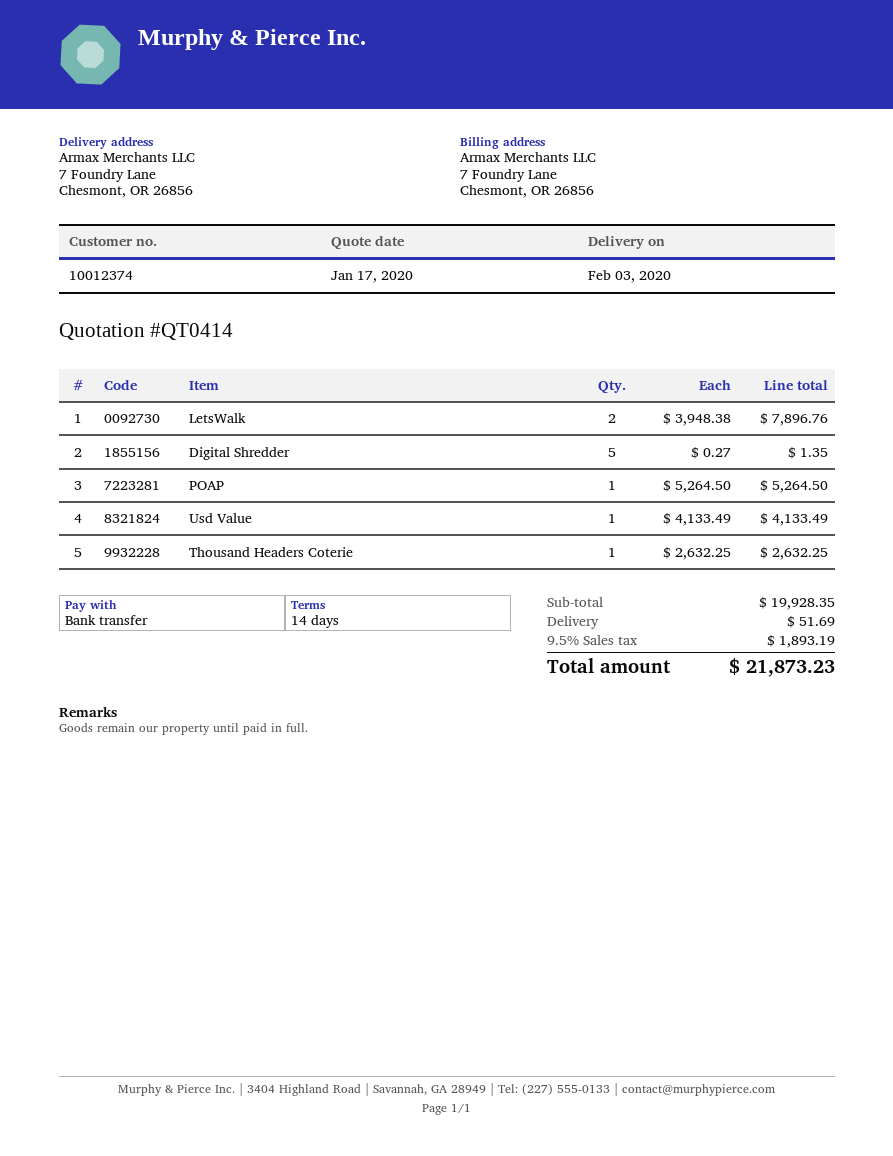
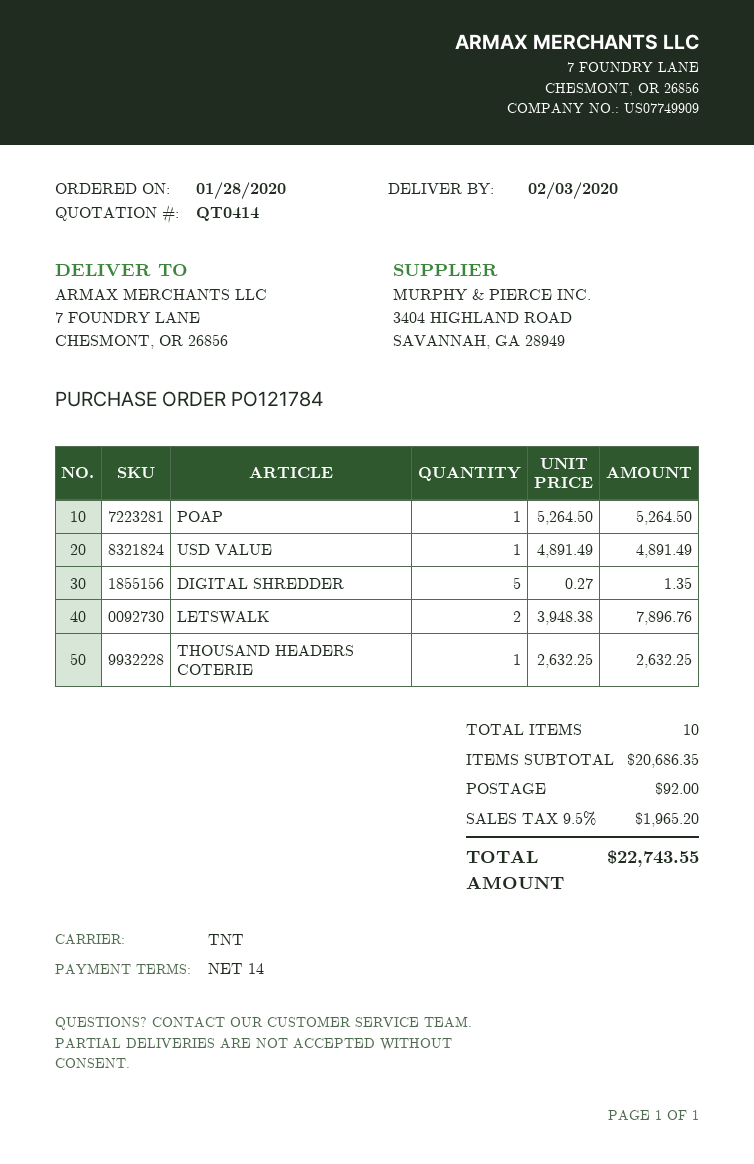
Usd Value: 1 x 4133.49 = 4133.49 -> 1 x 4891.49 = 4891.49
subtotal: 19928.35 -> 20686.35
shipping: 51.69 -> 92.00
tax: 9.5% = 1893.19 -> 9.5% = 1965.20
total: 21873.23 -> 22743.55

